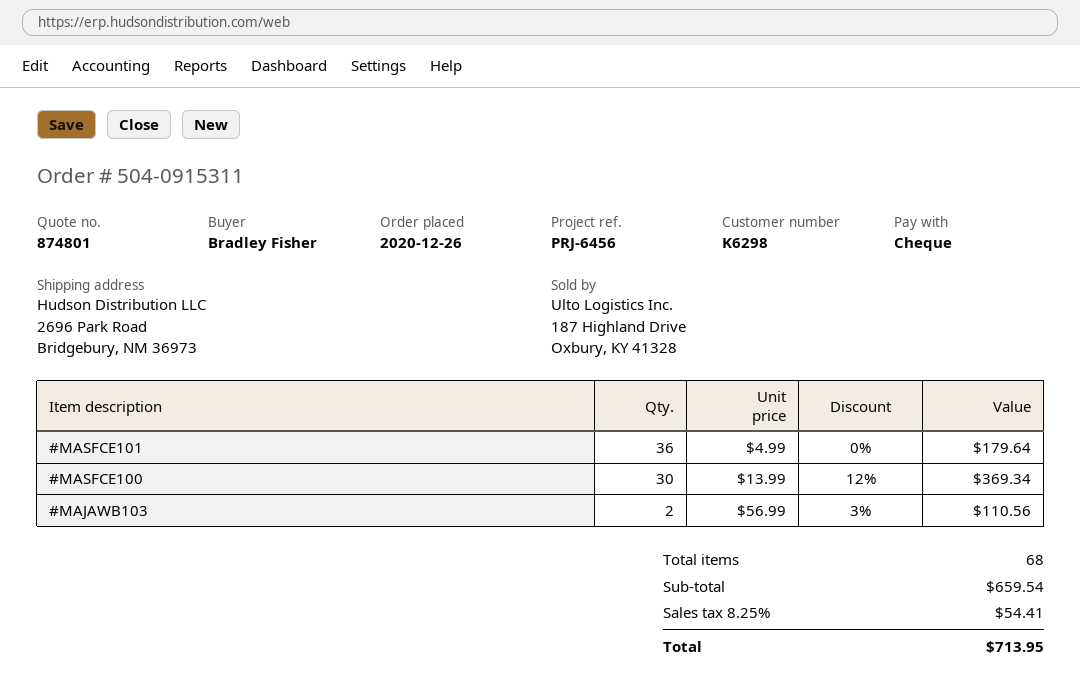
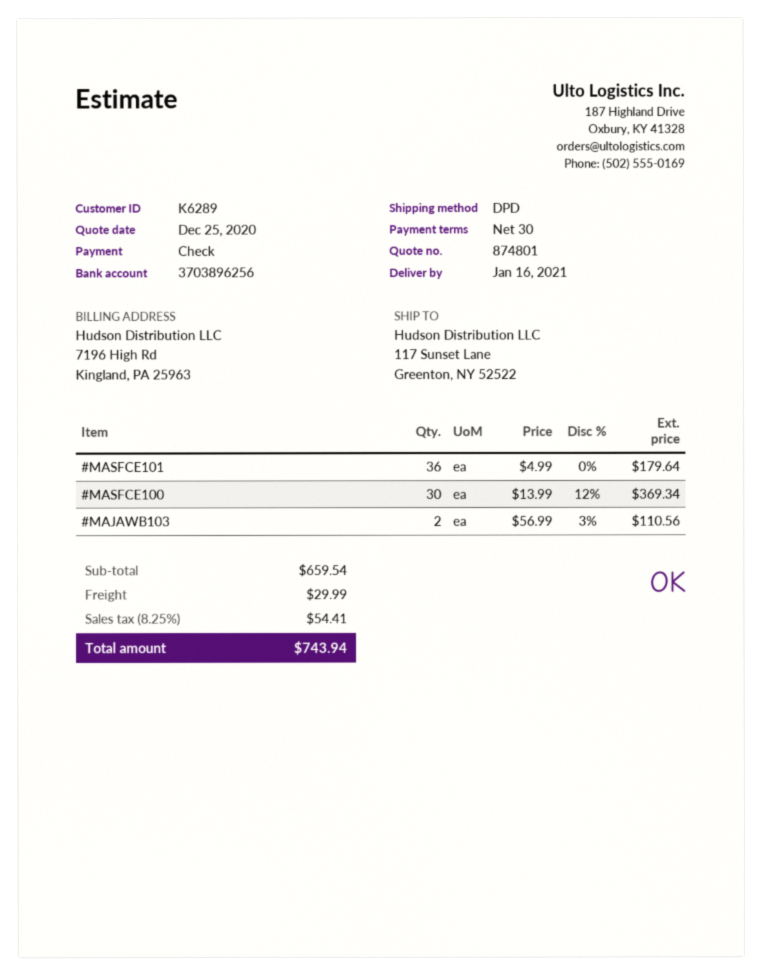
customer number: K6298 -> K6289
ship to: 2696 Park Road, Bridgebury, NM 36973 -> 117 Sunset Lane, Greenton, NY 52522
shipping: none -> 29.99
total: 713.95 -> 743.94

